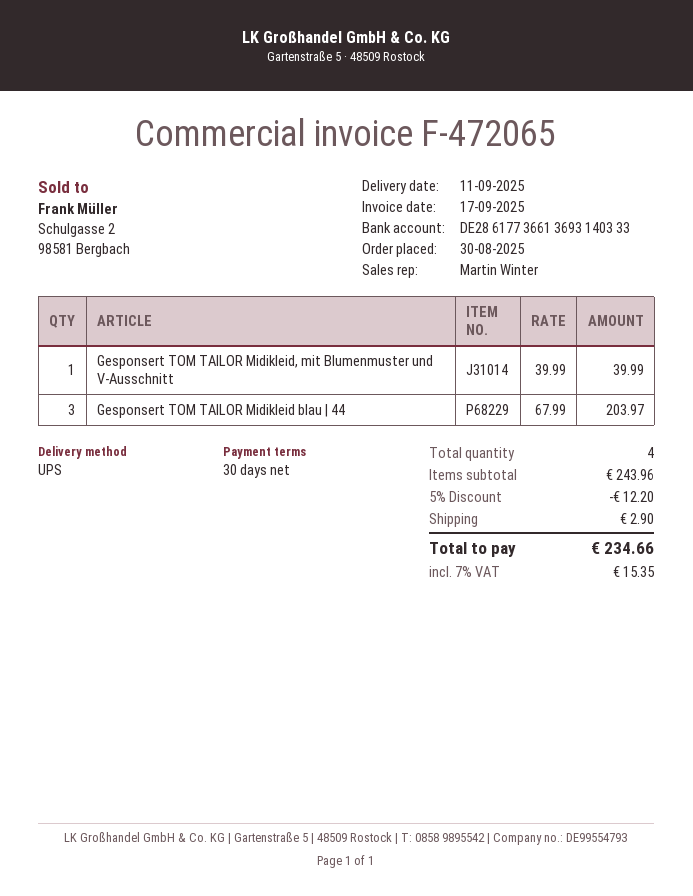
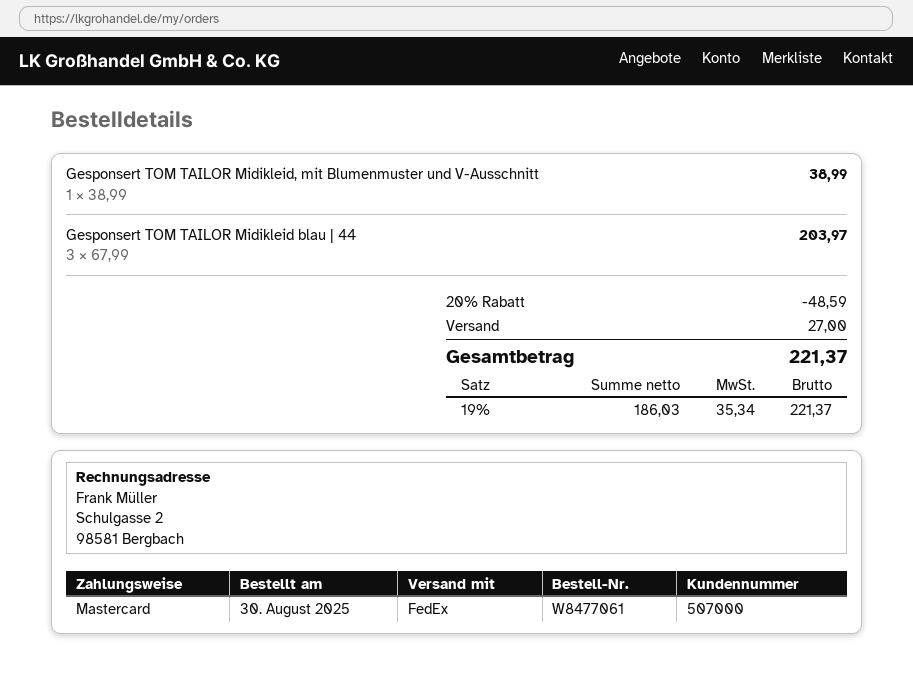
shipping method: UPS -> FedEx
Gesponsert TOM TAILOR Midikleid, mit Blumenmuster und V-Ausschnitt: 1 x 39.99 = 39.99 -> 1 x 38.99 = 38.99
discount: 5% = 12.20 -> 20% = 48.59
shipping: 2.90 -> 27.00
tax: 7% = 15.35 -> 19% = 35.34
total: 234.66 -> 221.37

